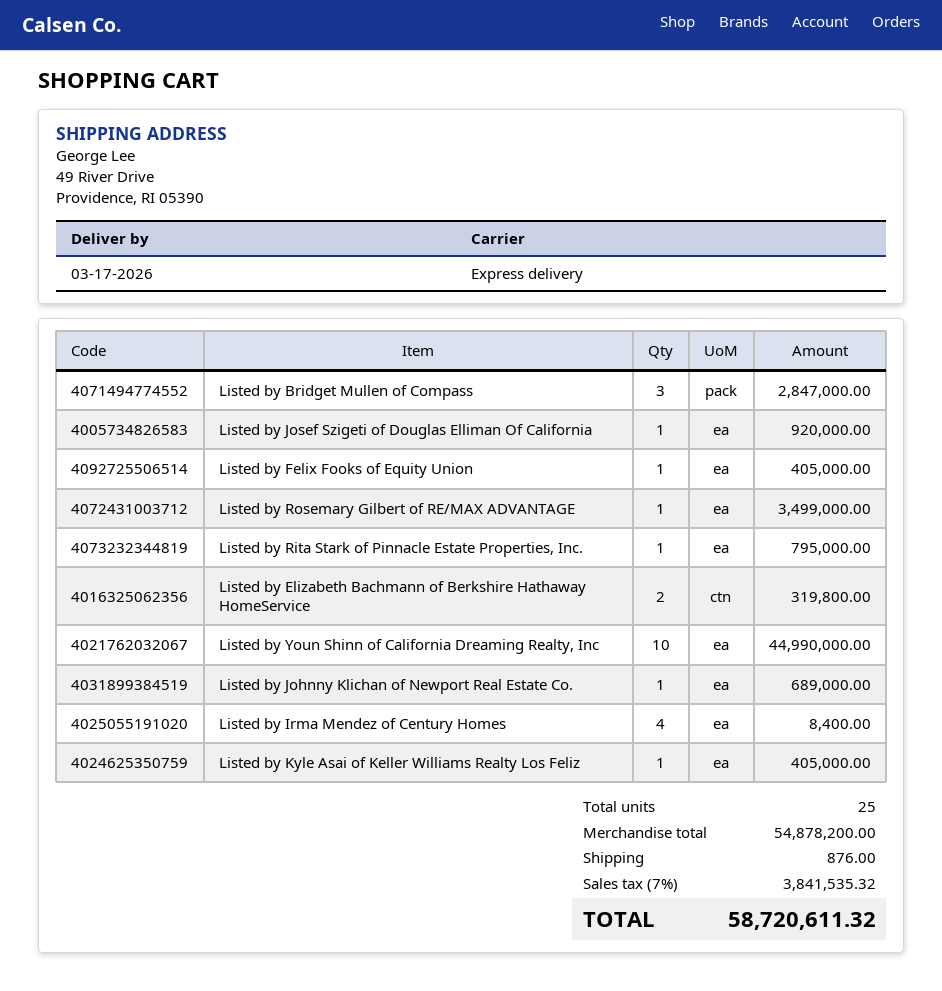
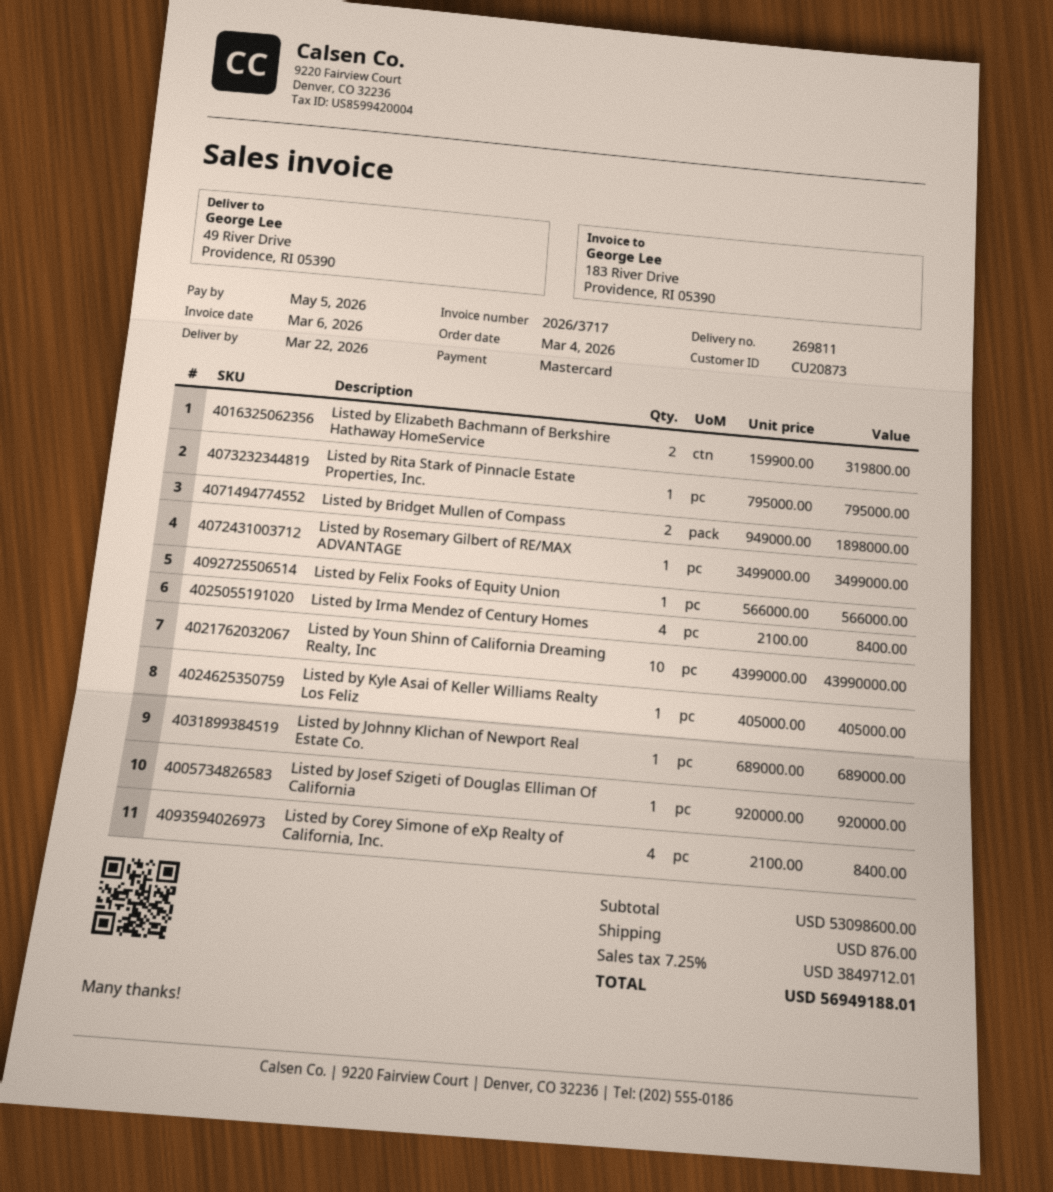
delivery date: 2026-03-17 -> 2026-03-22
Listed by Bridget Mullen of Compass: 3 for 2847000.00 -> 2 for 1898000.00
Listed by Felix Fooks of Equity Union: 1 for 405000.00 -> 1 for 566000.00
Listed by Youn Shinn of California Dreaming Realty, Inc: 10 for 44990000.00 -> 10 for 43990000.00
Listed by Corey Simone of eXp Realty of California, Inc.: none -> 4 for 8400.00
subtotal: 54878200.00 -> 53098600.00
tax: 7% = 3841535.32 -> 7.25% = 3849712.01
total: 58720611.32 -> 56949188.01

